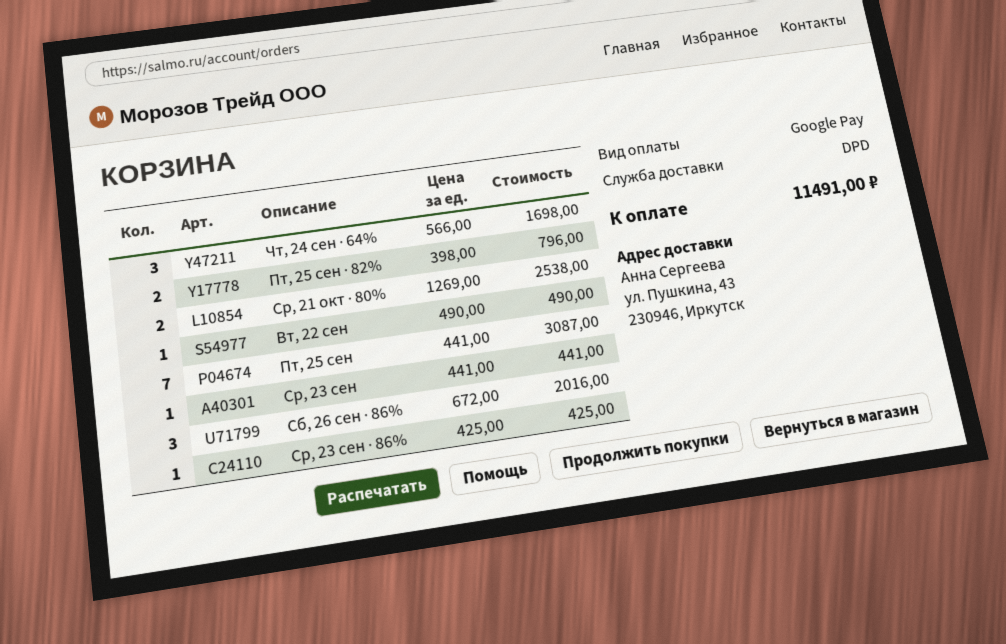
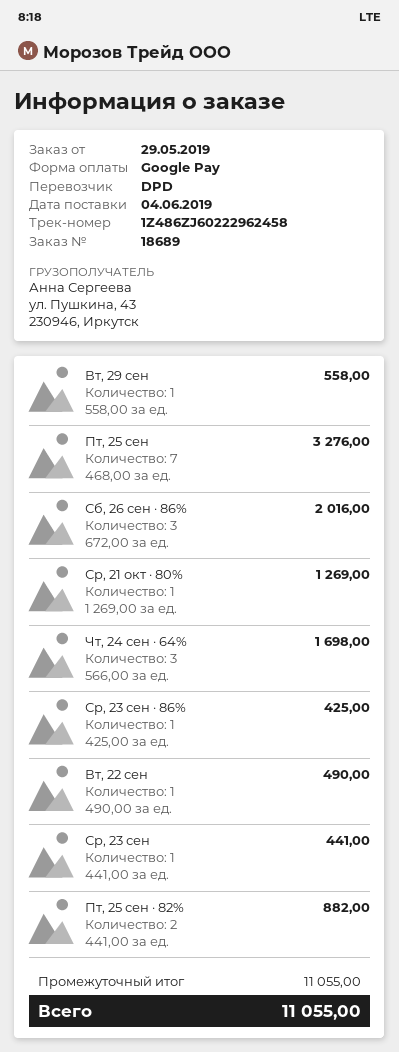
Пт, 25 сен · 82%: 2 x 398.00 = 796.00 -> 2 x 441.00 = 882.00
Ср, 21 окт · 80%: 2 x 1269.00 = 2538.00 -> 1 x 1269.00 = 1269.00
Пт, 25 сен: 7 x 441.00 = 3087.00 -> 7 x 468.00 = 3276.00
Вт, 29 сен: none -> 1 x 558.00 = 558.00
total: 11491.00 -> 11055.00

